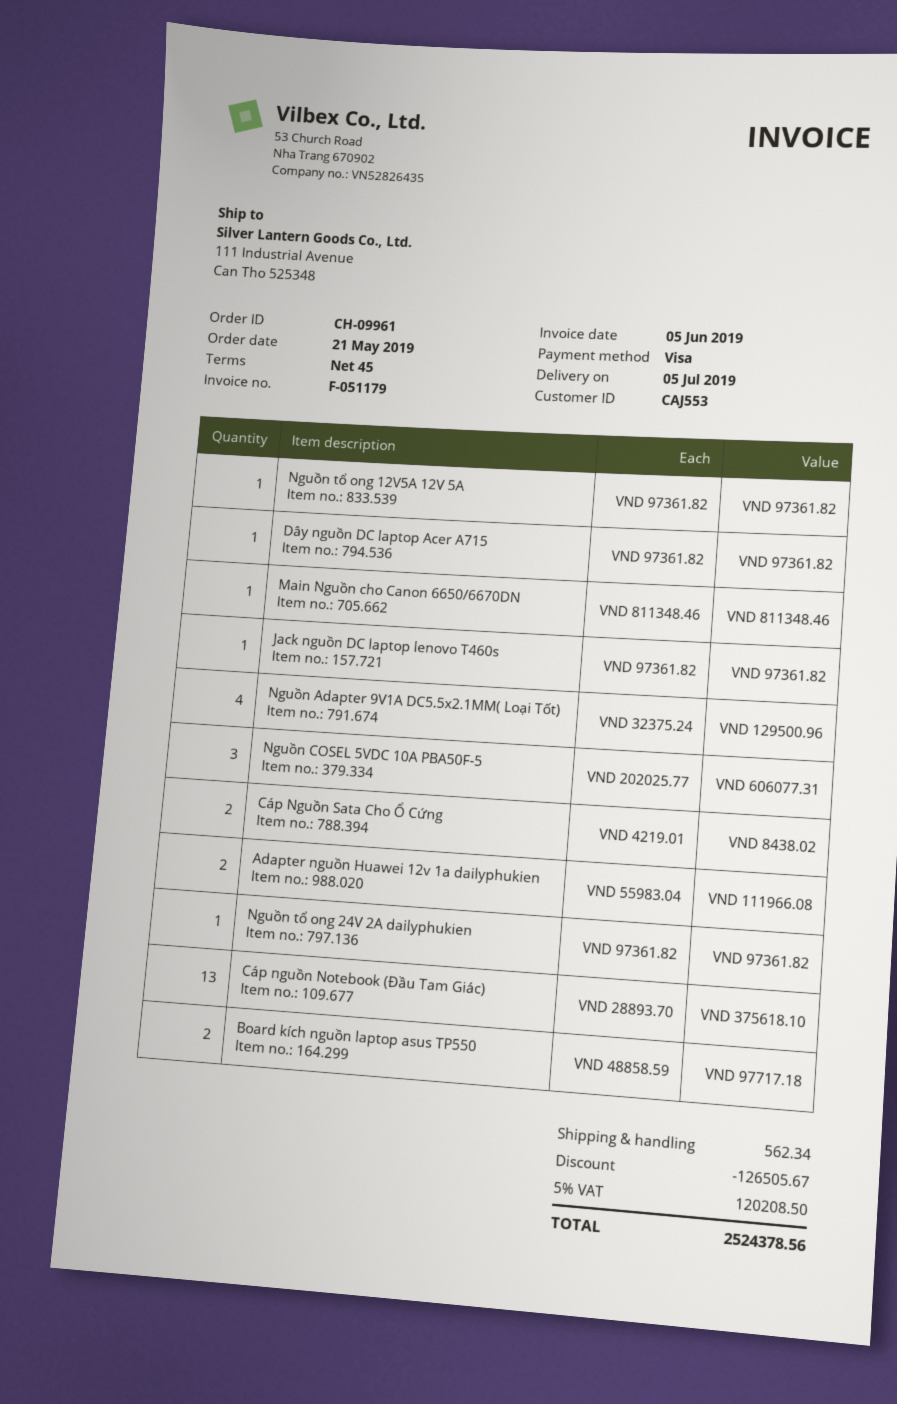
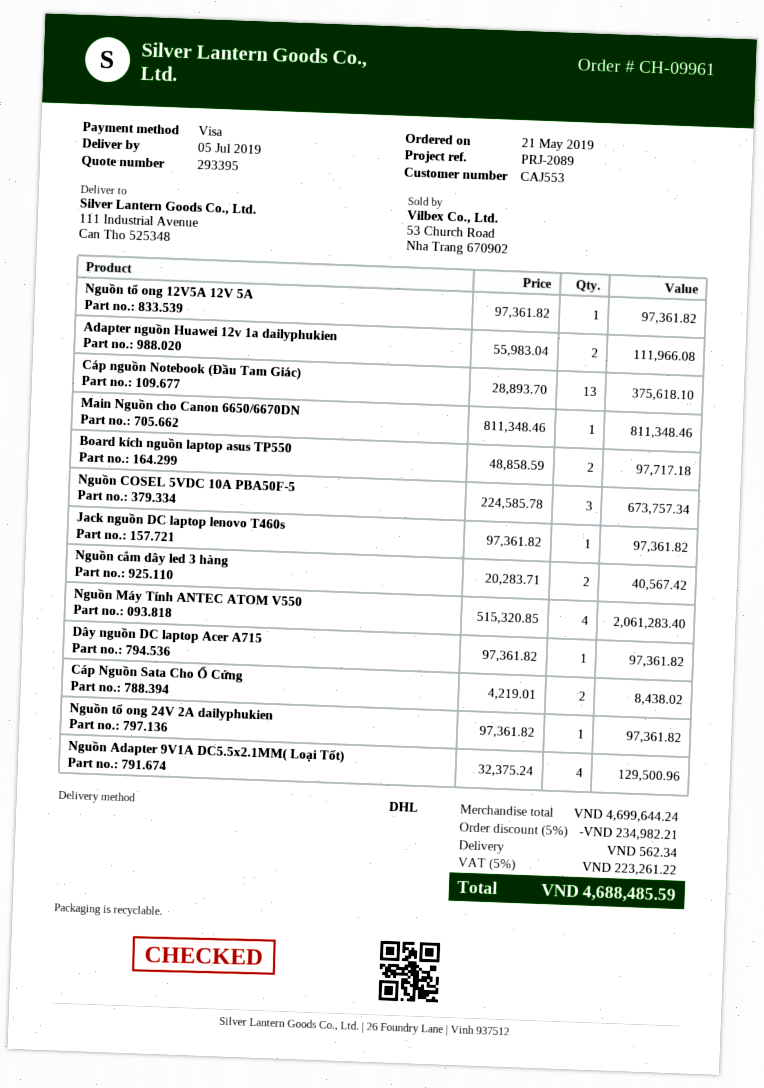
Nguồn COSEL 5VDC 10A PBA50F-5: 3 x 202025.77 = 606077.31 -> 3 x 224585.78 = 673757.34
Nguồn cắm dây led 3 hàng: none -> 2 x 20283.71 = 40567.42
Nguồn Máy Tính ANTEC ATOM V550: none -> 4 x 515320.85 = 2061283.40
discount: 126505.67 -> 234982.21
tax: 5% = 120208.50 -> 5% = 223261.22
total: 2524378.56 -> 4688485.59

